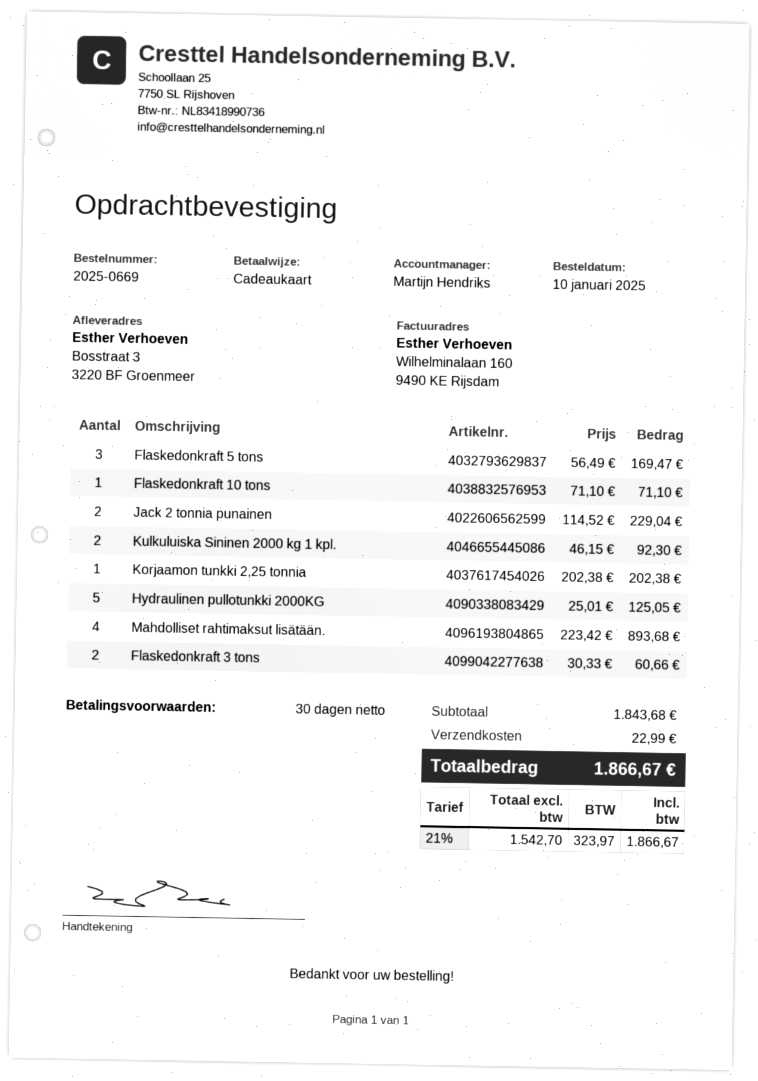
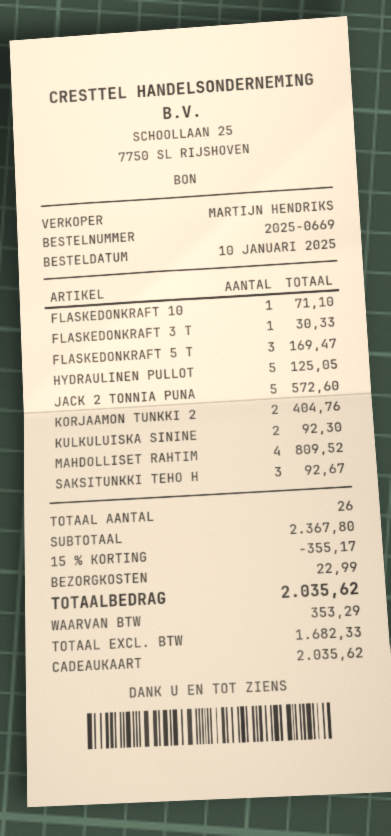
Jack 2 tonnia punainen: 2 for 229.04 -> 5 for 572.60
Korjaamon tunkki 2,25 tonnia: 1 for 202.38 -> 2 for 404.76
Mahdolliset rahtimaksut lisätään.: 4 for 893.68 -> 4 for 809.52
Flaskedonkraft 3 tons: 2 for 60.66 -> 1 for 30.33
SAKSITUNKKI TEHO H: none -> 3 for 92.67
subtotal: 1843.68 -> 2367.80
discount: none -> 15% = 355.17
net: 1542.70 -> 1682.33
tax: 323.97 -> 353.29
total: 1866.67 -> 2035.62

